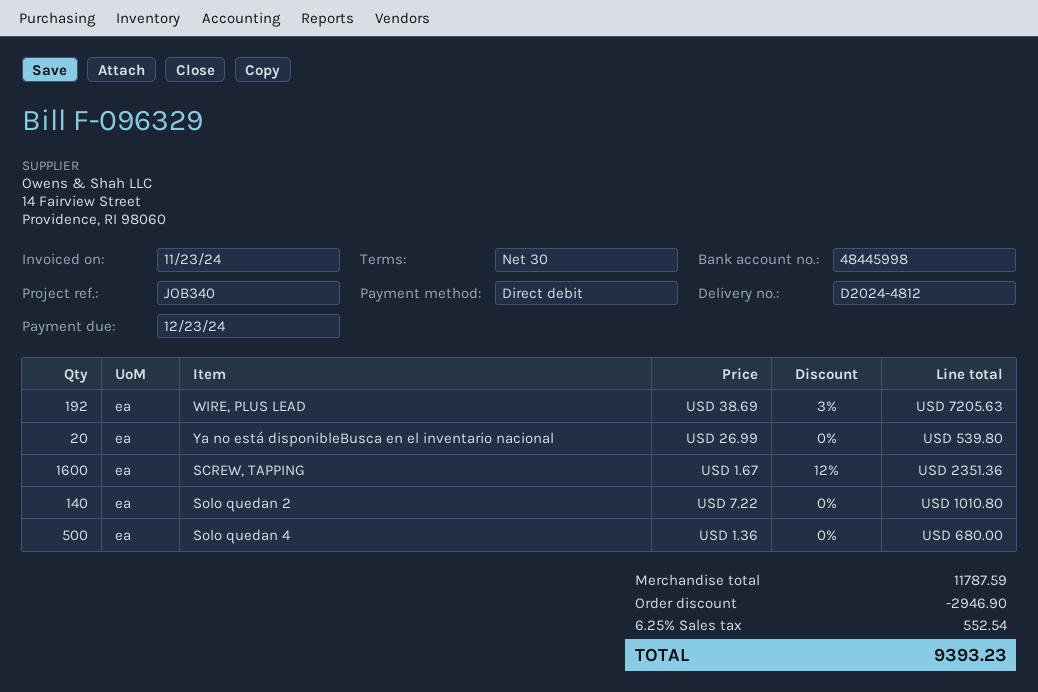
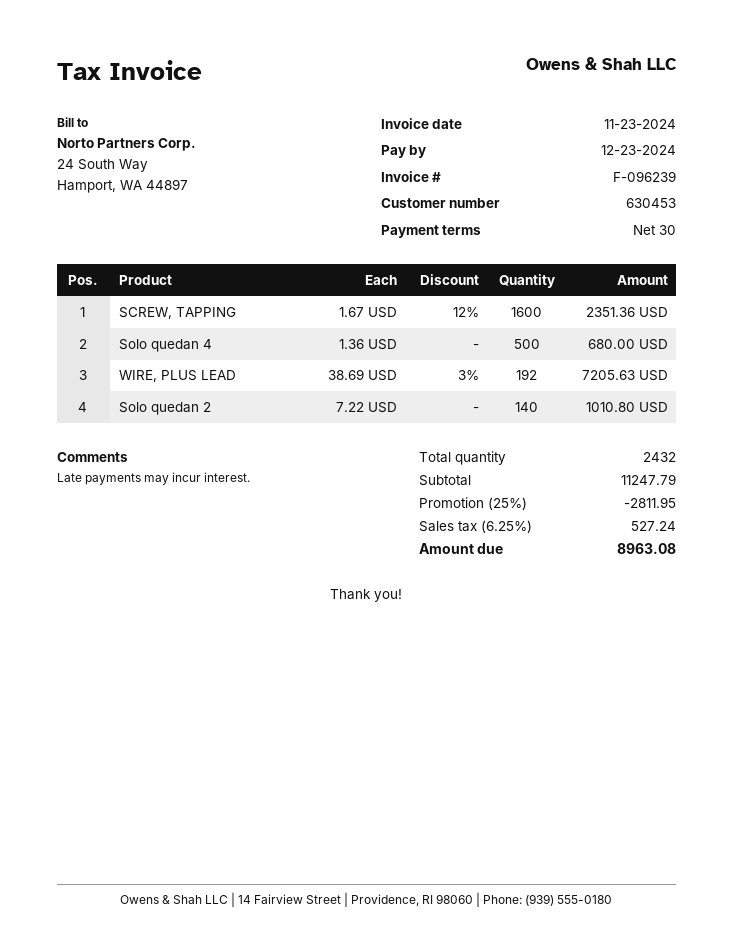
invoice number: F-096329 -> F-096239
Ya no está disponibleBusca en el inventario nacional: 20 x 26.99 = 539.80 -> none
subtotal: 11787.59 -> 11247.79
discount: 2946.90 -> 2811.95
tax: 6.25% = 552.54 -> 6.25% = 527.24
total: 9393.23 -> 8963.08

